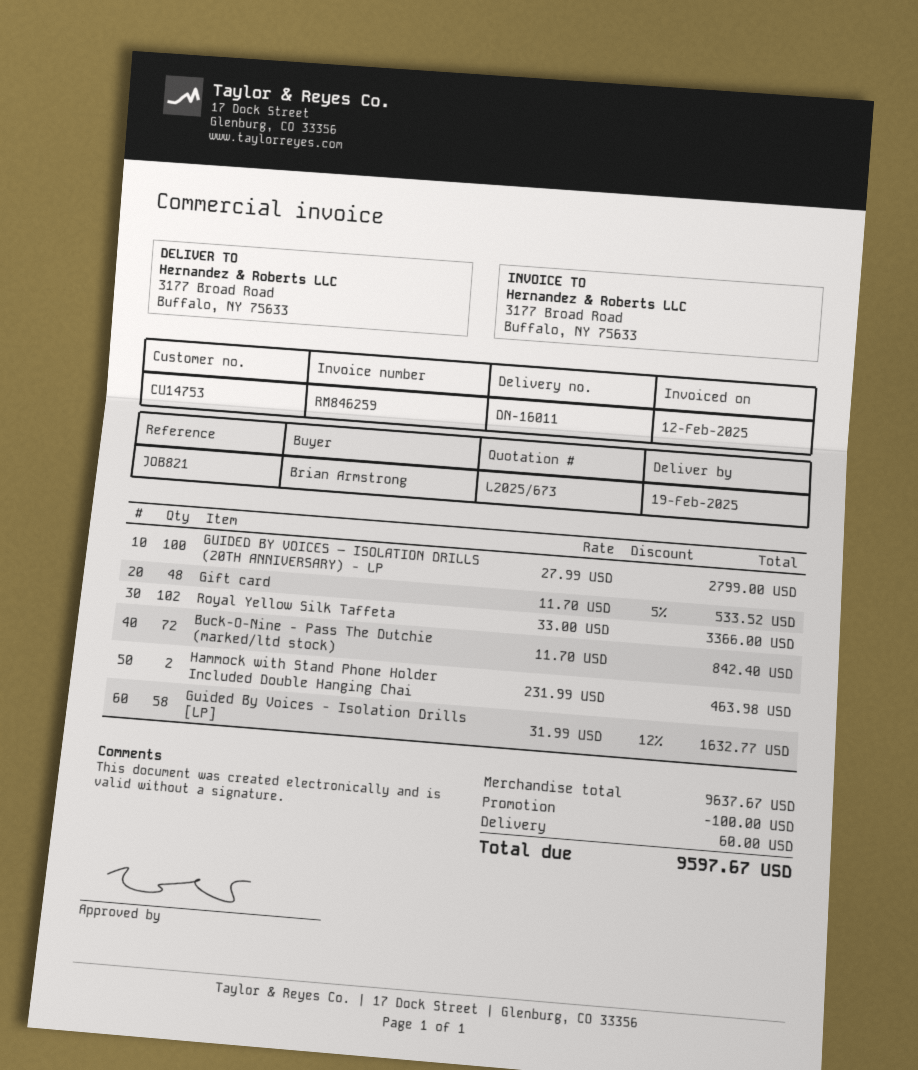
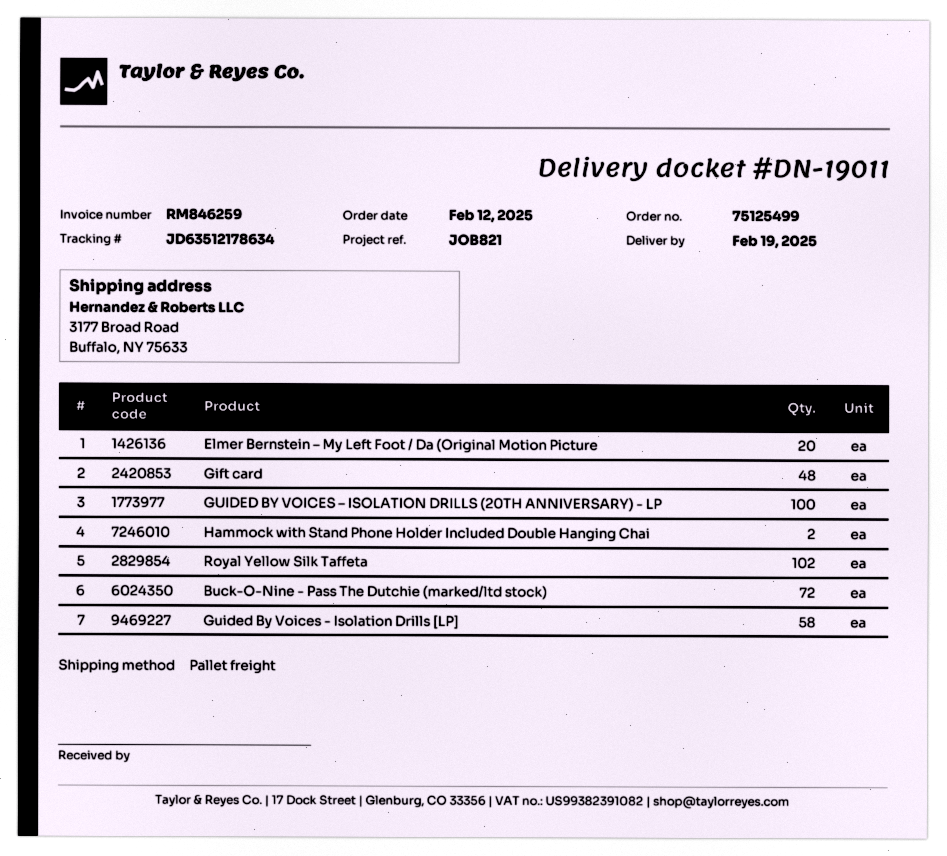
delivery note number: DN-16011 -> DN-19011
Elmer Bernstein – My Left Foot / Da (Original Motion Picture: none -> 20

